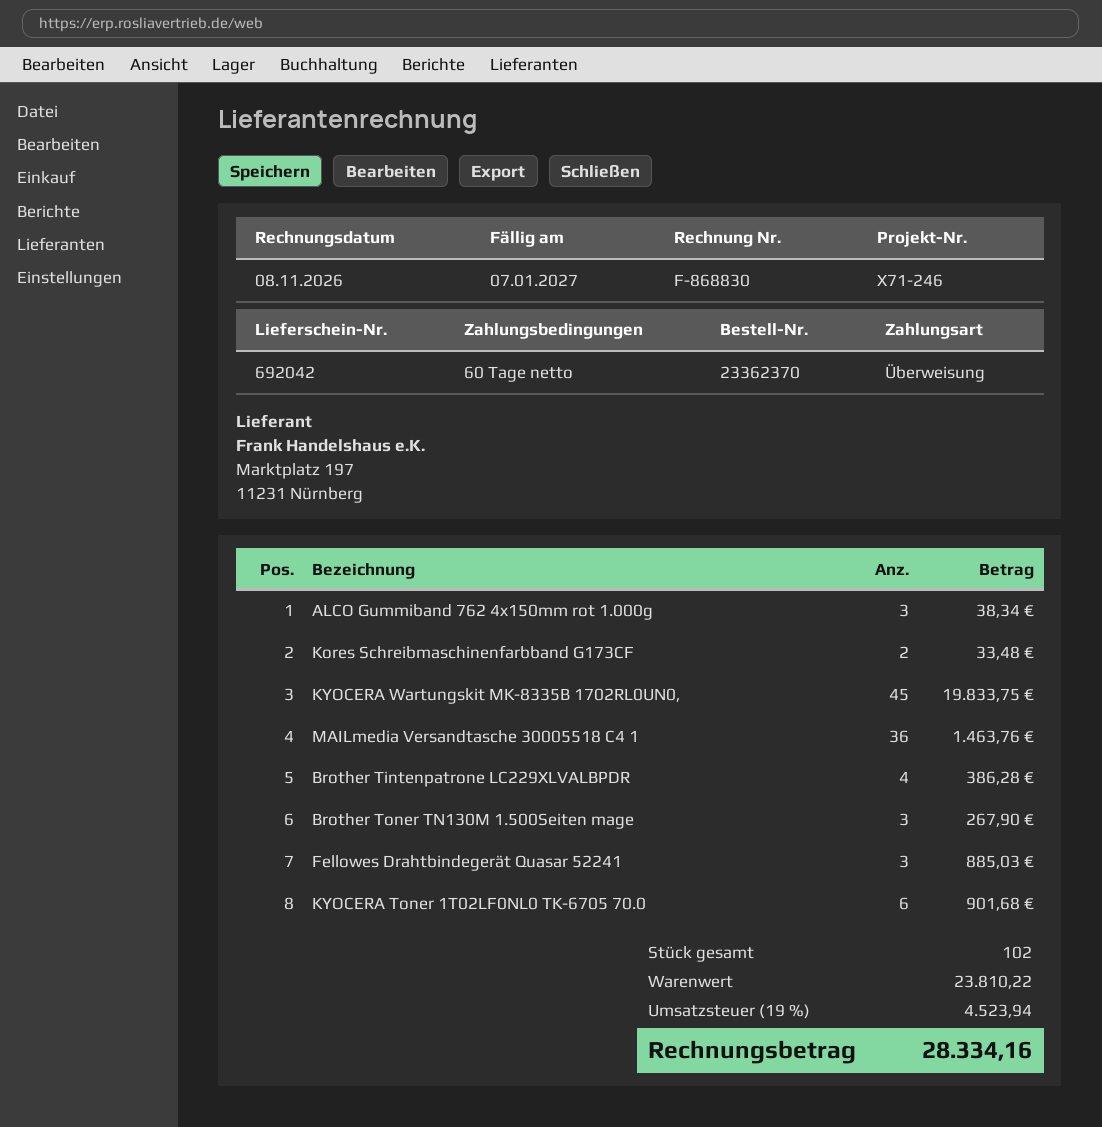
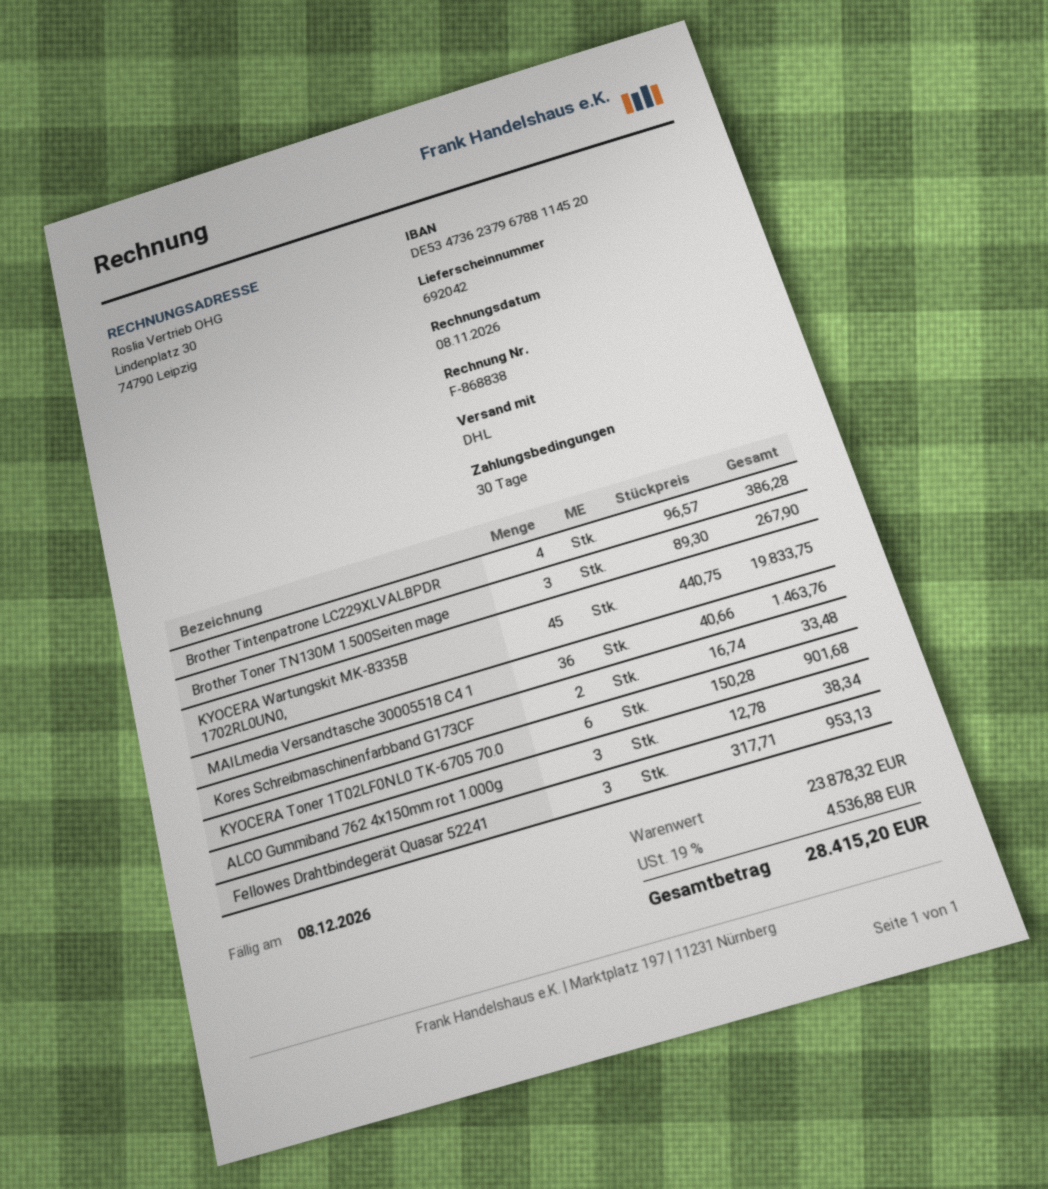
invoice number: F-868830 -> F-868838
payment terms: 60 days -> 30 days
due date: 2027-01-07 -> 2026-12-08
Fellowes Drahtbindegerät Quasar 52241: 3 for 885.03 -> 3 for 953.13
subtotal: 23810.22 -> 23878.32
tax: 19% = 4523.94 -> 19% = 4536.88
total: 28334.16 -> 28415.20

